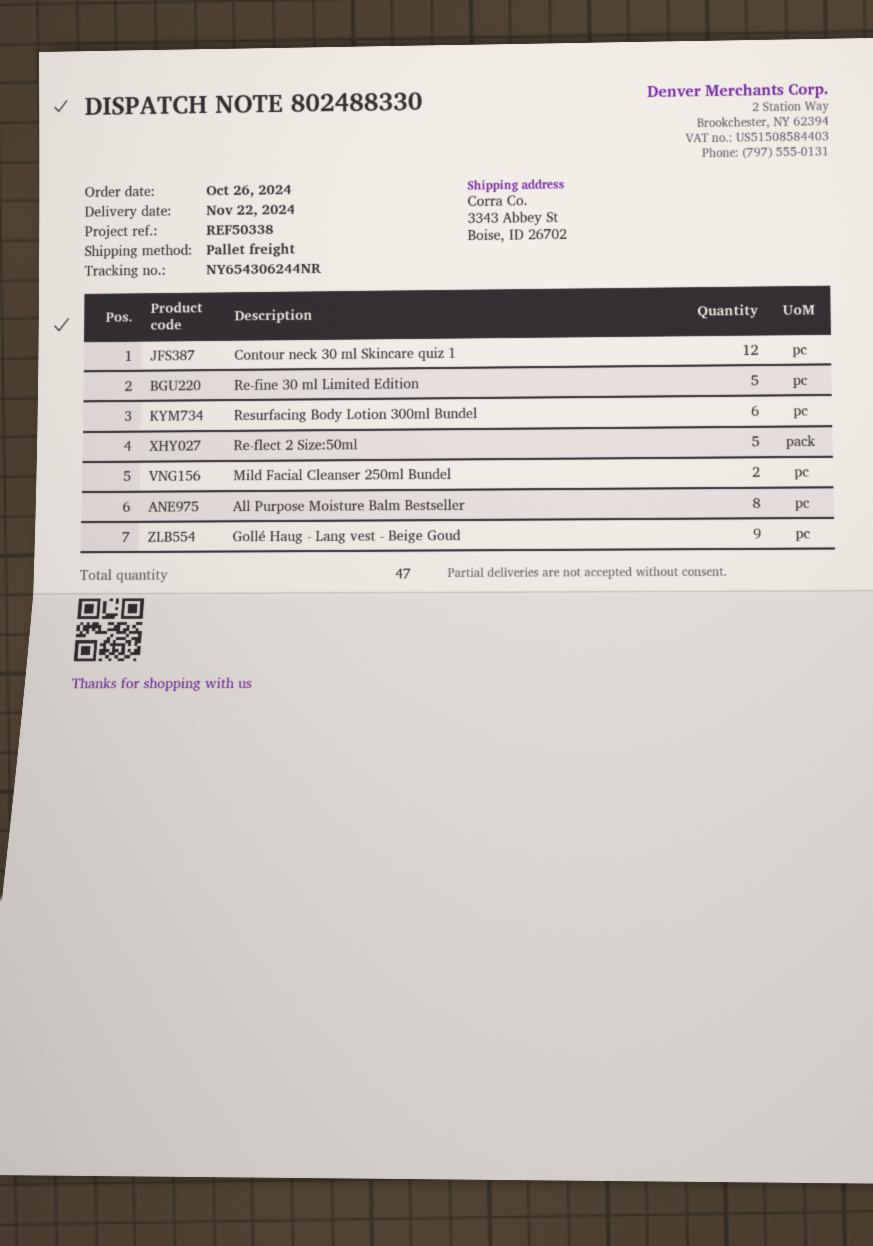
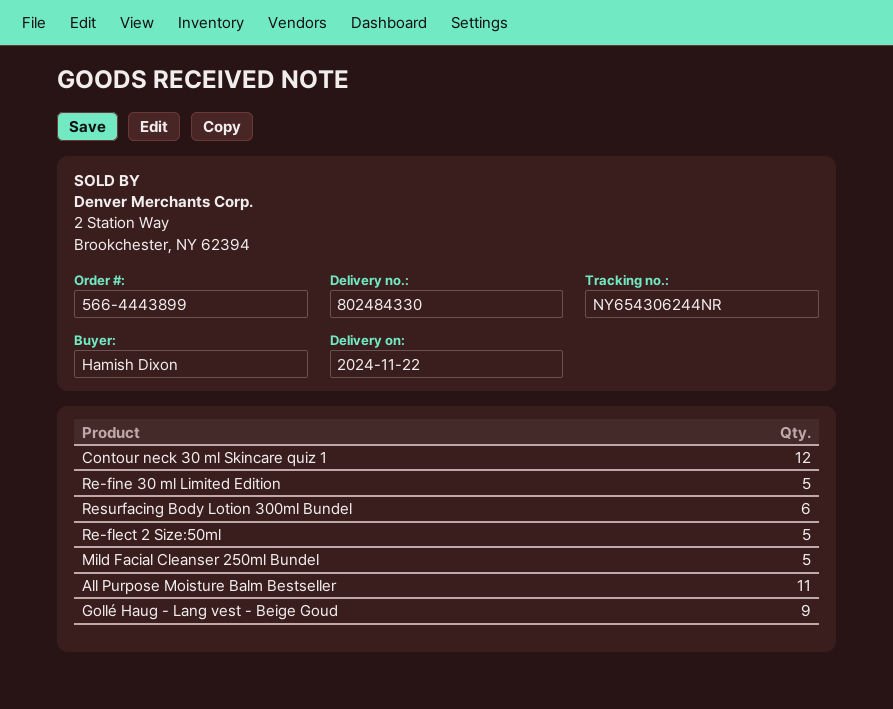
delivery note number: 802488330 -> 802484330
Mild Facial Cleanser 250ml Bundel: 2 -> 5
All Purpose Moisture Balm Bestseller: 8 -> 11

